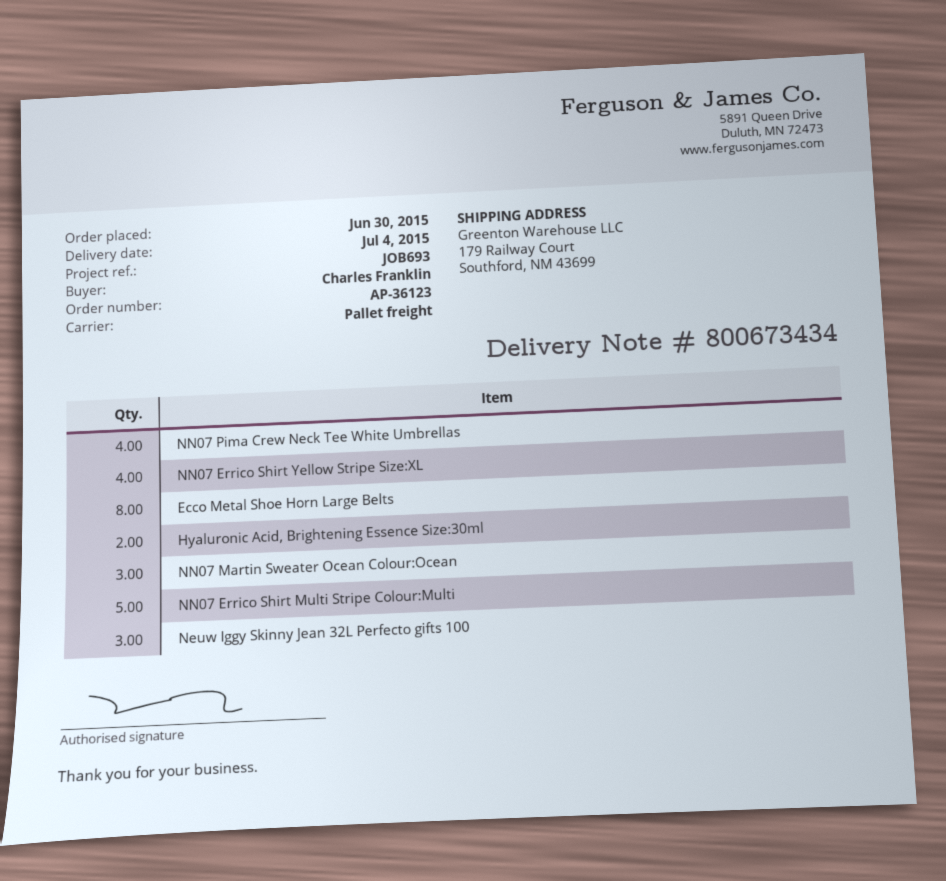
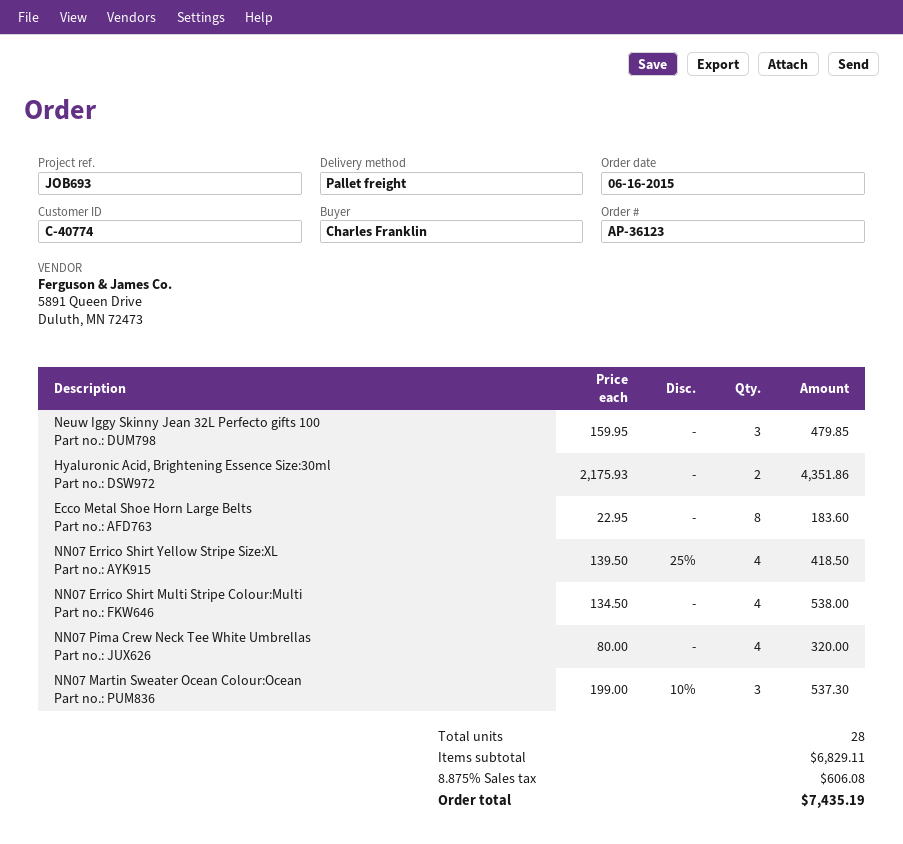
order date: 2015-06-30 -> 2015-06-16
NN07 Errico Shirt Multi Stripe Colour:Multi: 5 -> 4

